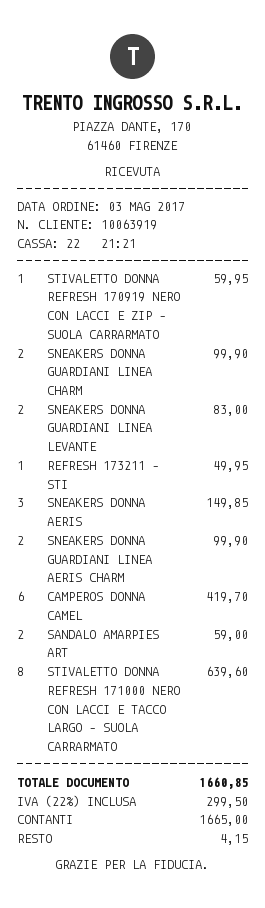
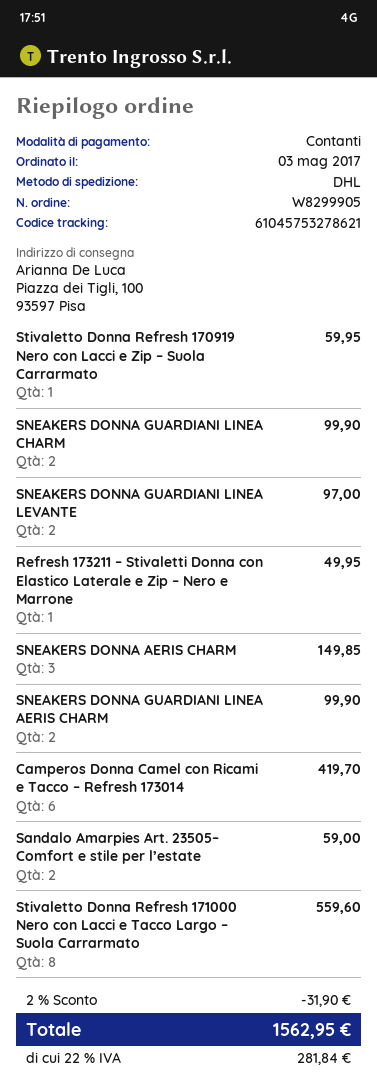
SNEAKERS DONNA GUARDIANI LINEA LEVANTE: 2 for 83.00 -> 2 for 97.00
STIVALETTO DONNA REFRESH 171000 NERO CON LACCI E TACCO LARGO – SUOLA CARRARMATO: 8 for 639.60 -> 8 for 559.60
discount: none -> 2% = 31.90
tax: 22% = 299.50 -> 22% = 281.84
total: 1660.85 -> 1562.95

